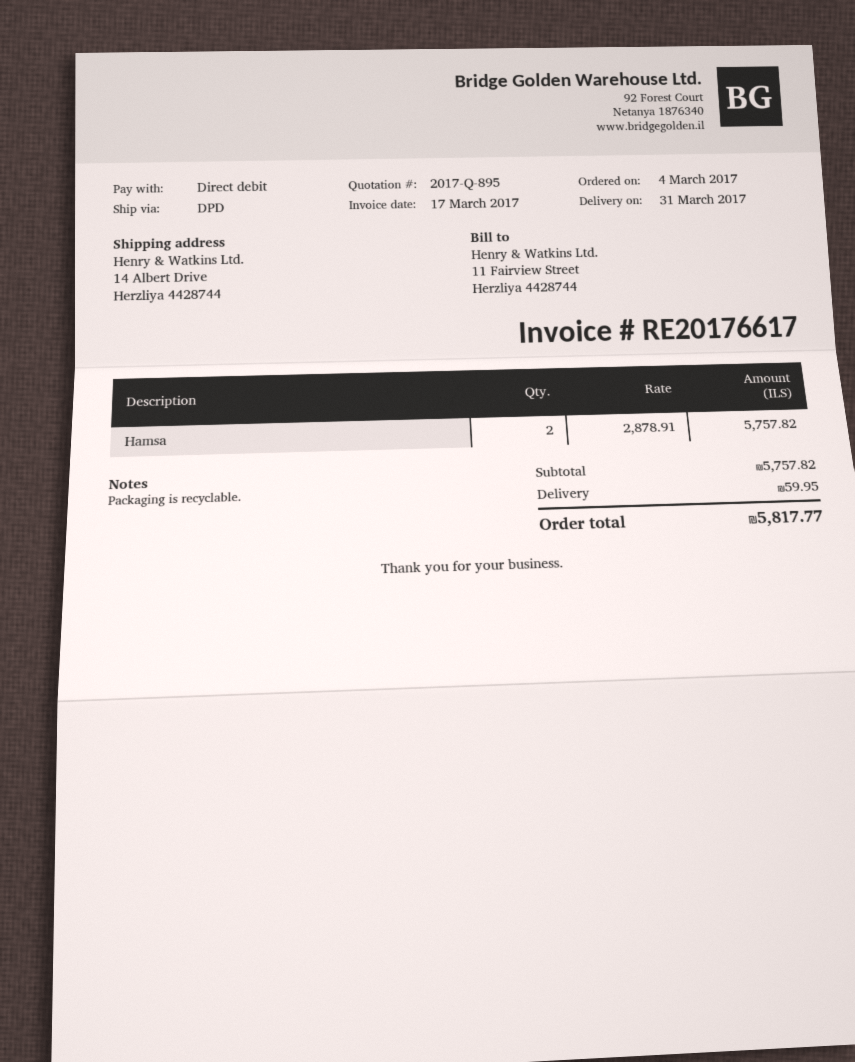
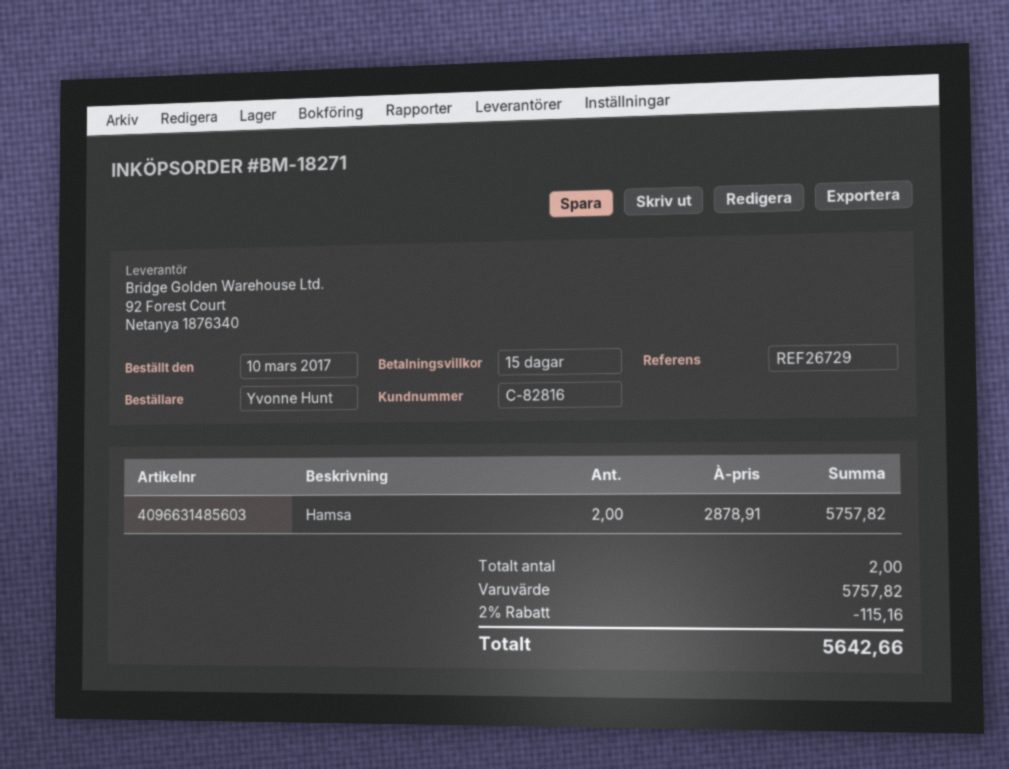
order date: 2017-03-04 -> 2017-03-10
discount: none -> 2% = 115.16
shipping: 59.95 -> none
total: 5817.77 -> 5642.66

